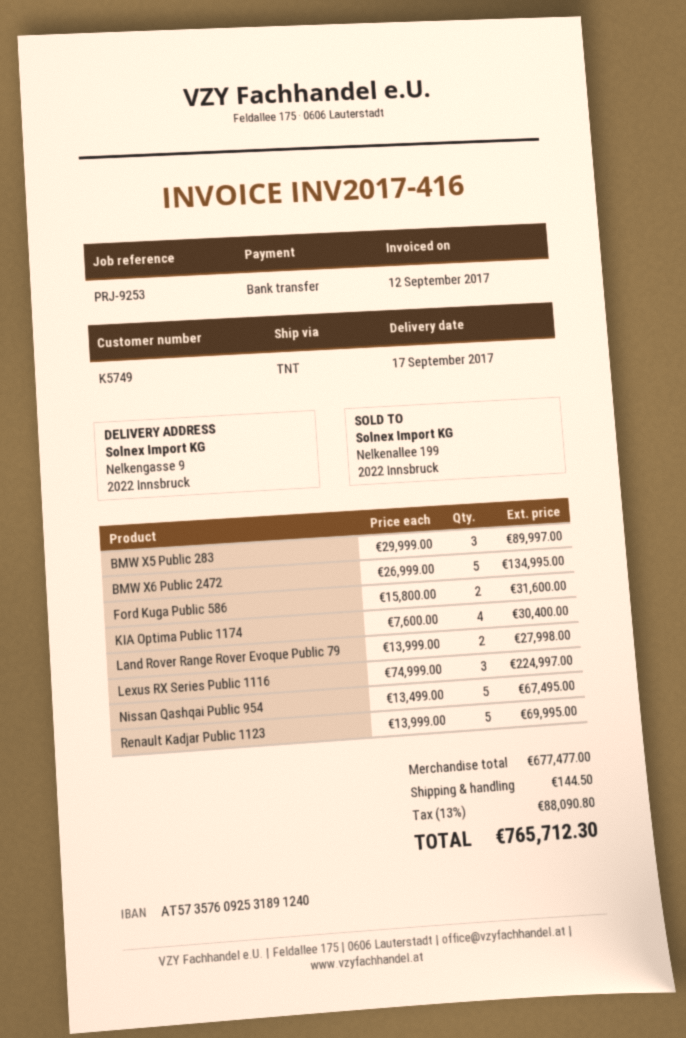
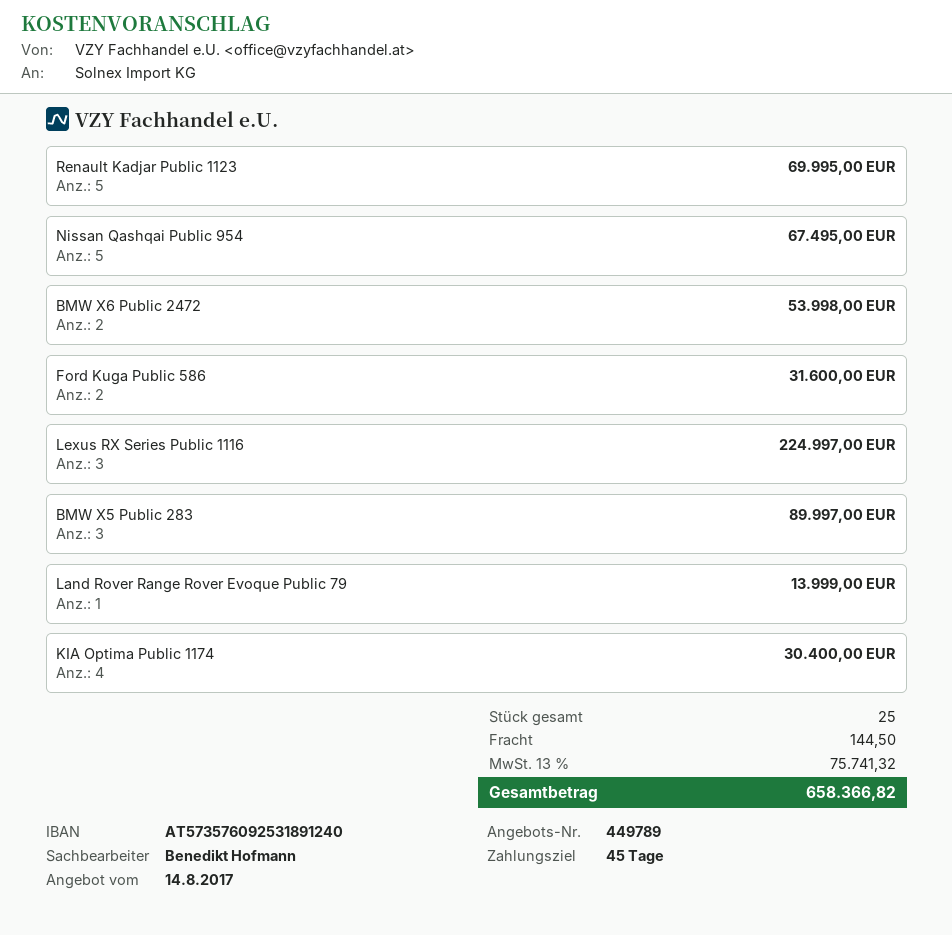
BMW X6 Public 2472: 5 for 134995.00 -> 2 for 53998.00
Land Rover Range Rover Evoque Public 79: 2 for 27998.00 -> 1 for 13999.00
tax: 13% = 88090.80 -> 13% = 75741.32
total: 765712.30 -> 658366.82

